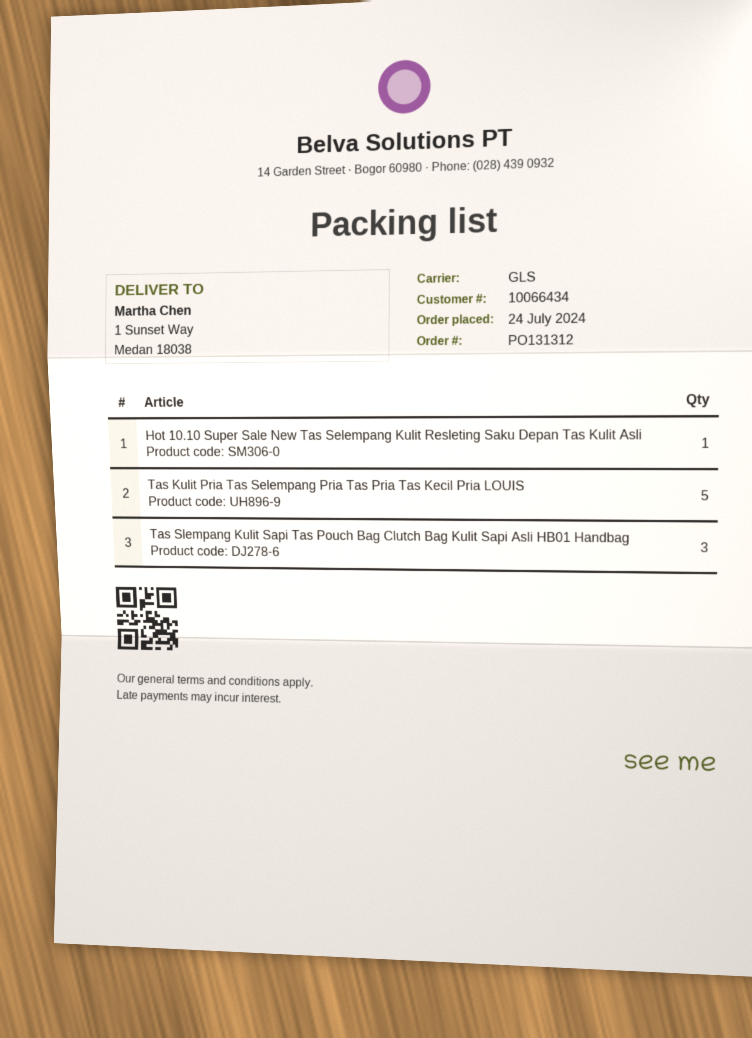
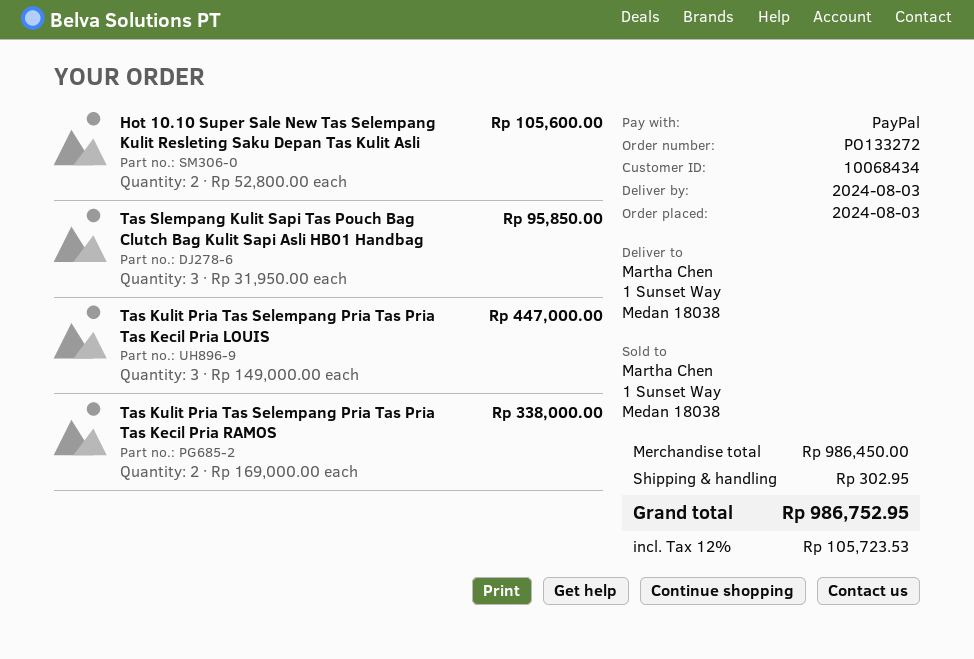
order number: PO131312 -> PO133272
order date: 2024-07-24 -> 2024-08-03
customer number: 10066434 -> 10068434
Hot 10.10 Super Sale New Tas Selempang Kulit Resleting Saku Depan Tas Kulit Asli: 1 -> 2
Tas Kulit Pria Tas Selempang Pria Tas Pria Tas Kecil Pria LOUIS: 5 -> 3
Tas Kulit Pria Tas Selempang Pria Tas Pria Tas Kecil Pria RAMOS: none -> 2

